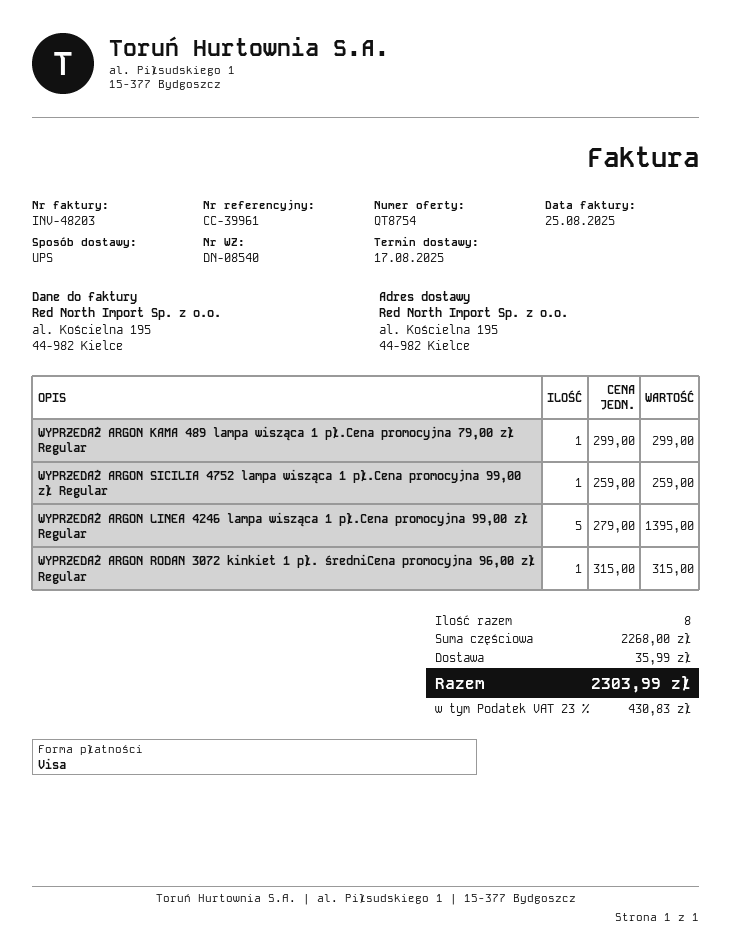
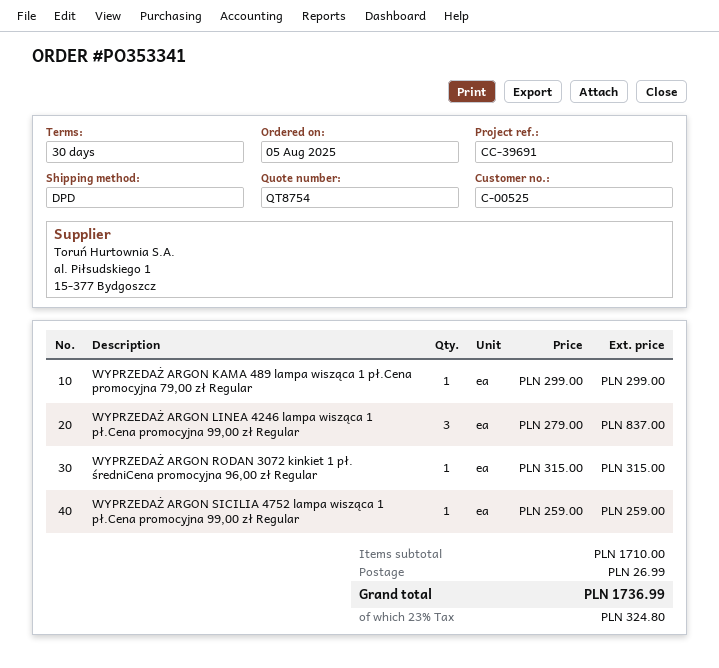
reference: CC-39961 -> CC-39691
shipping method: UPS -> DPD
WYPRZEDAŻ ARGON LINEA 4246 lampa wisząca 1 pł.Cena promocyjna 99,00 zł Regular: 5 x 279.00 = 1395.00 -> 3 x 279.00 = 837.00
subtotal: 2268.00 -> 1710.00
shipping: 35.99 -> 26.99
tax: 23% = 430.83 -> 23% = 324.80
total: 2303.99 -> 1736.99

